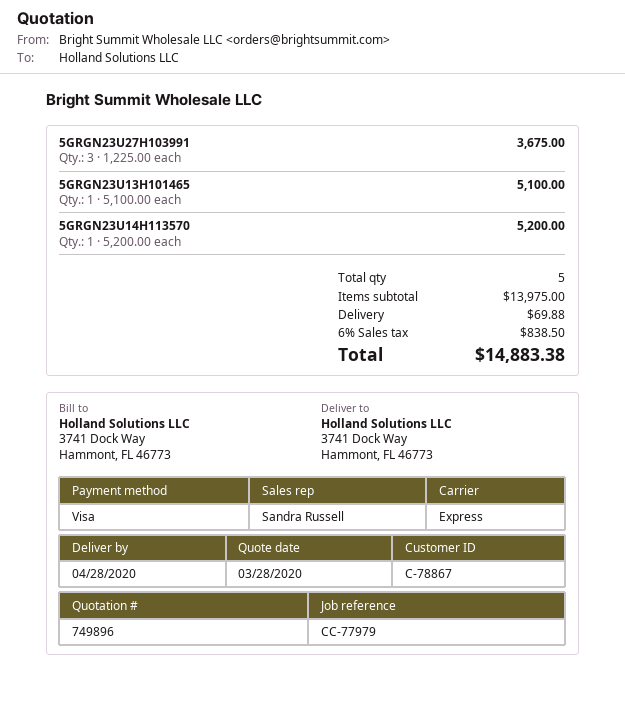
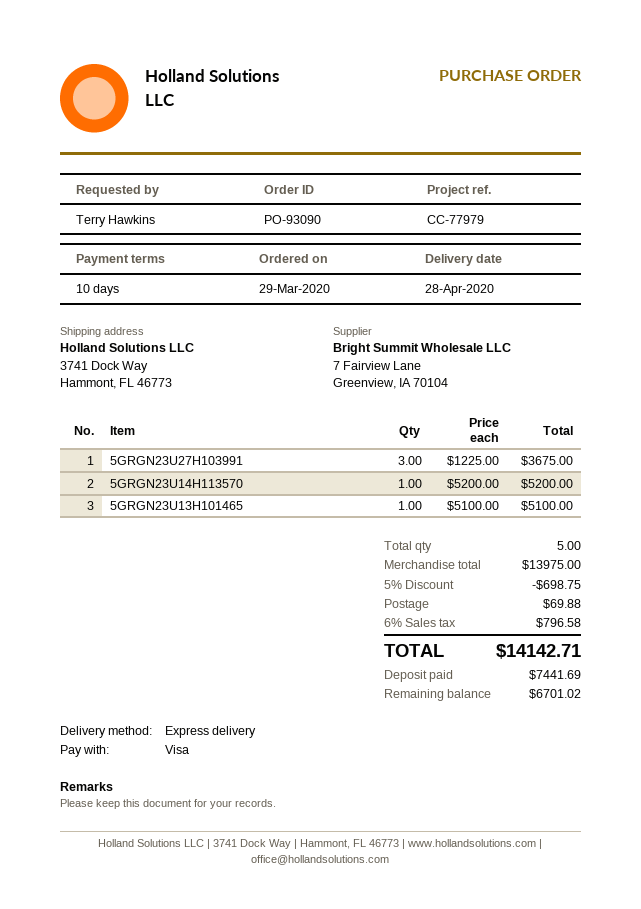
discount: none -> 5% = 698.75
tax: 6% = 838.50 -> 6% = 796.58
total: 14883.38 -> 14142.71

